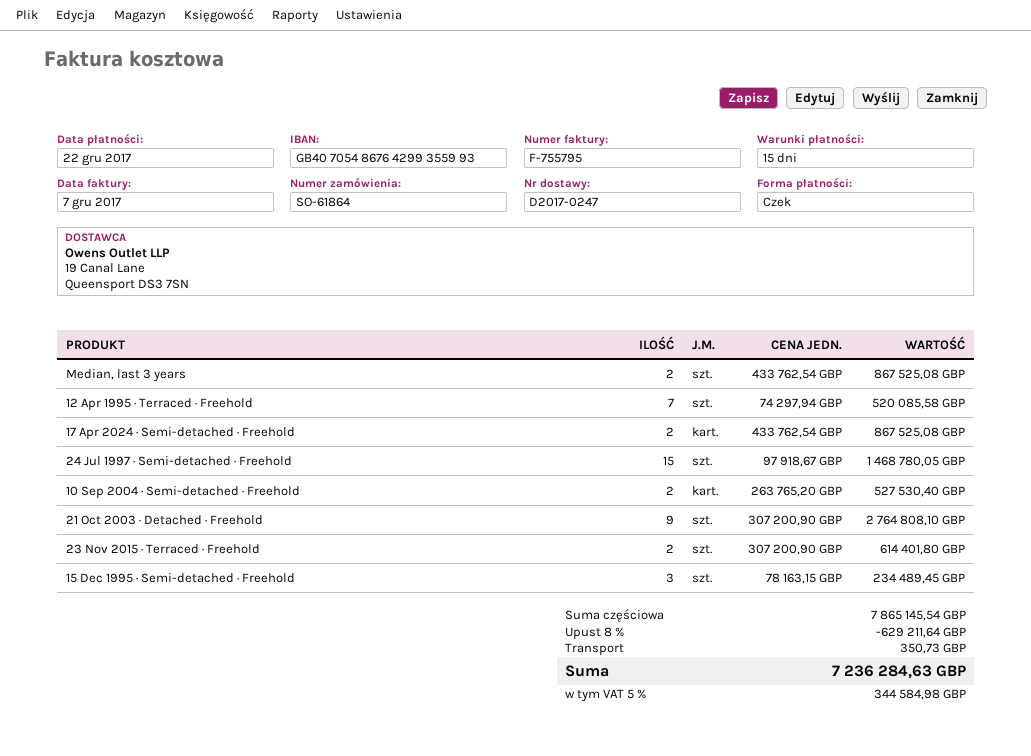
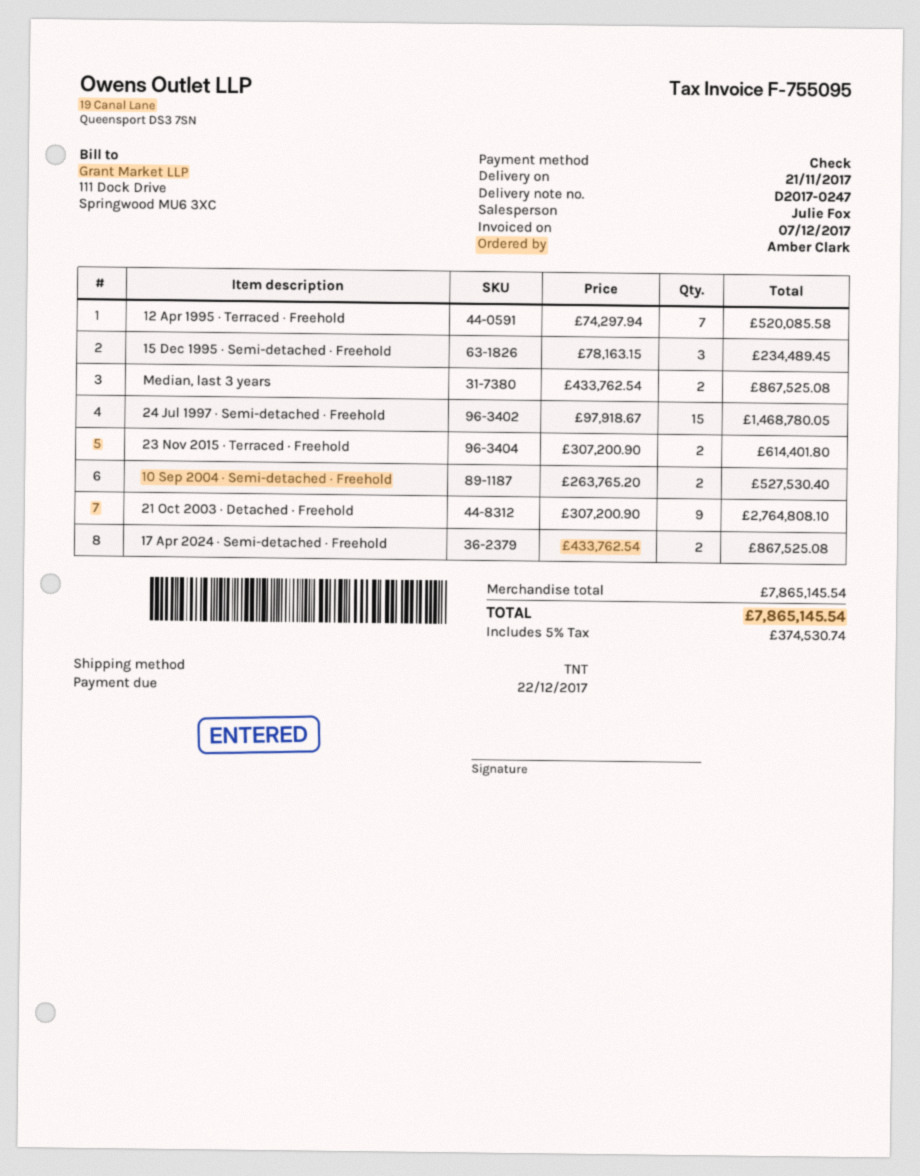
invoice number: F-755795 -> F-755095
discount: 8% = 629211.64 -> none
shipping: 350.73 -> none
tax: 5% = 344584.98 -> 5% = 374530.74
total: 7236284.63 -> 7865145.54

